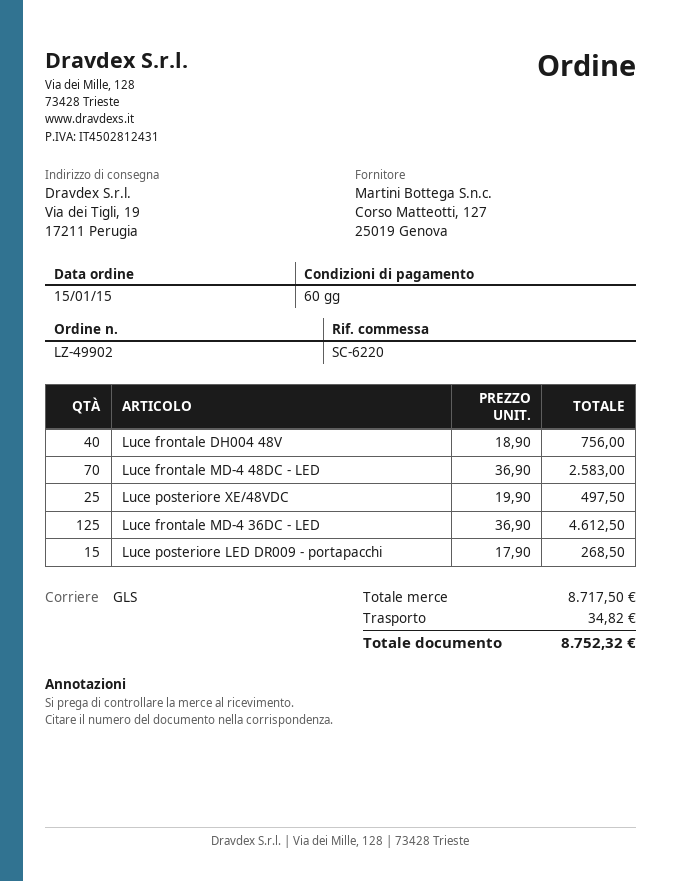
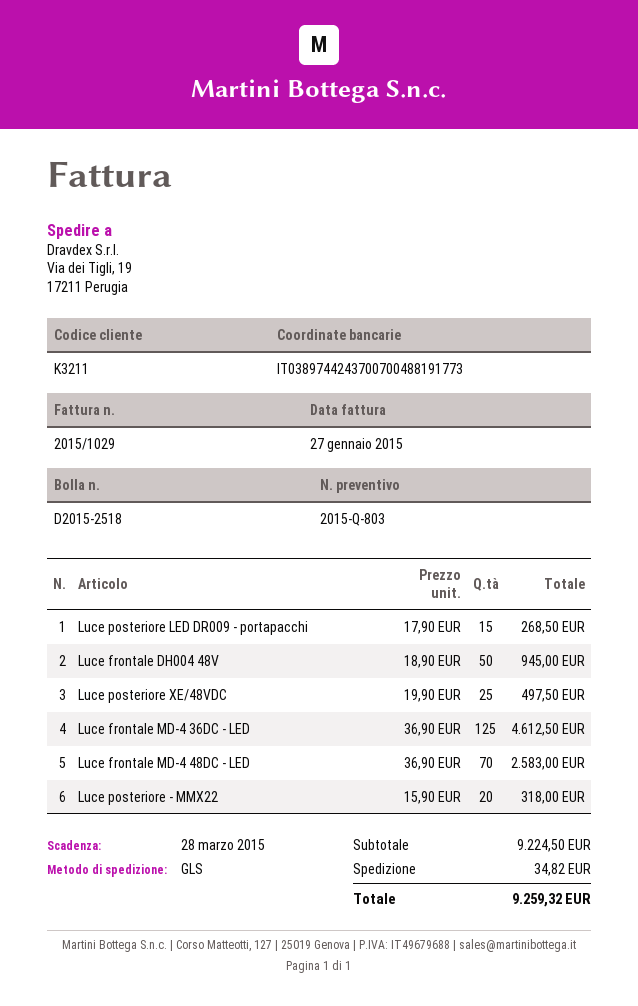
Luce frontale DH004 48V: 40 x 18.90 = 756.00 -> 50 x 18.90 = 945.00
Luce posteriore - MMX22: none -> 20 x 15.90 = 318.00
subtotal: 8717.50 -> 9224.50
total: 8752.32 -> 9259.32

